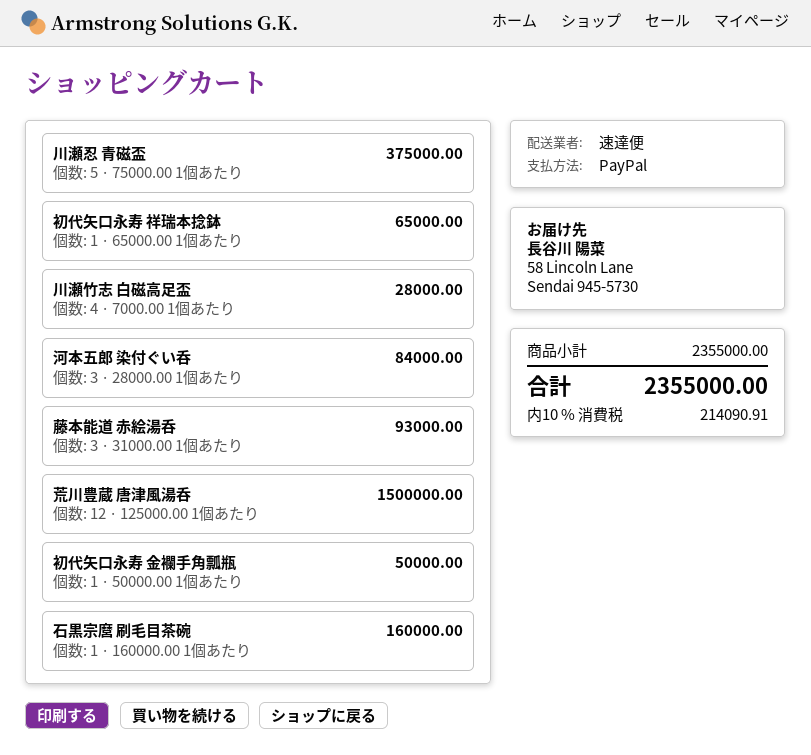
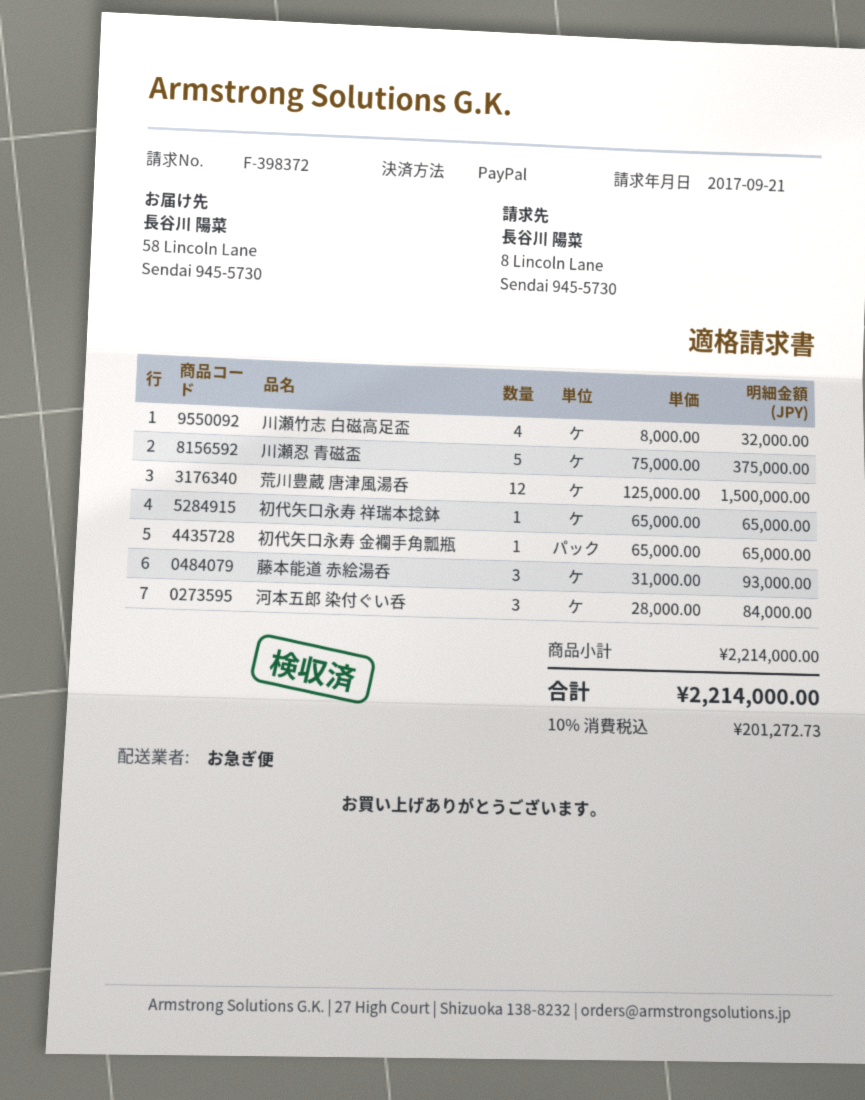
川瀬竹志 白磁高足盃: 4 x 7000.00 = 28000.00 -> 4 x 8000.00 = 32000.00
初代矢口永寿 金襴手角瓢瓶: 1 x 50000.00 = 50000.00 -> 1 x 65000.00 = 65000.00
石黒宗麿 刷毛目茶碗: 1 x 160000.00 = 160000.00 -> none
subtotal: 2355000.00 -> 2214000.00
tax: 10% = 214090.91 -> 10% = 201272.73
total: 2355000.00 -> 2214000.00

